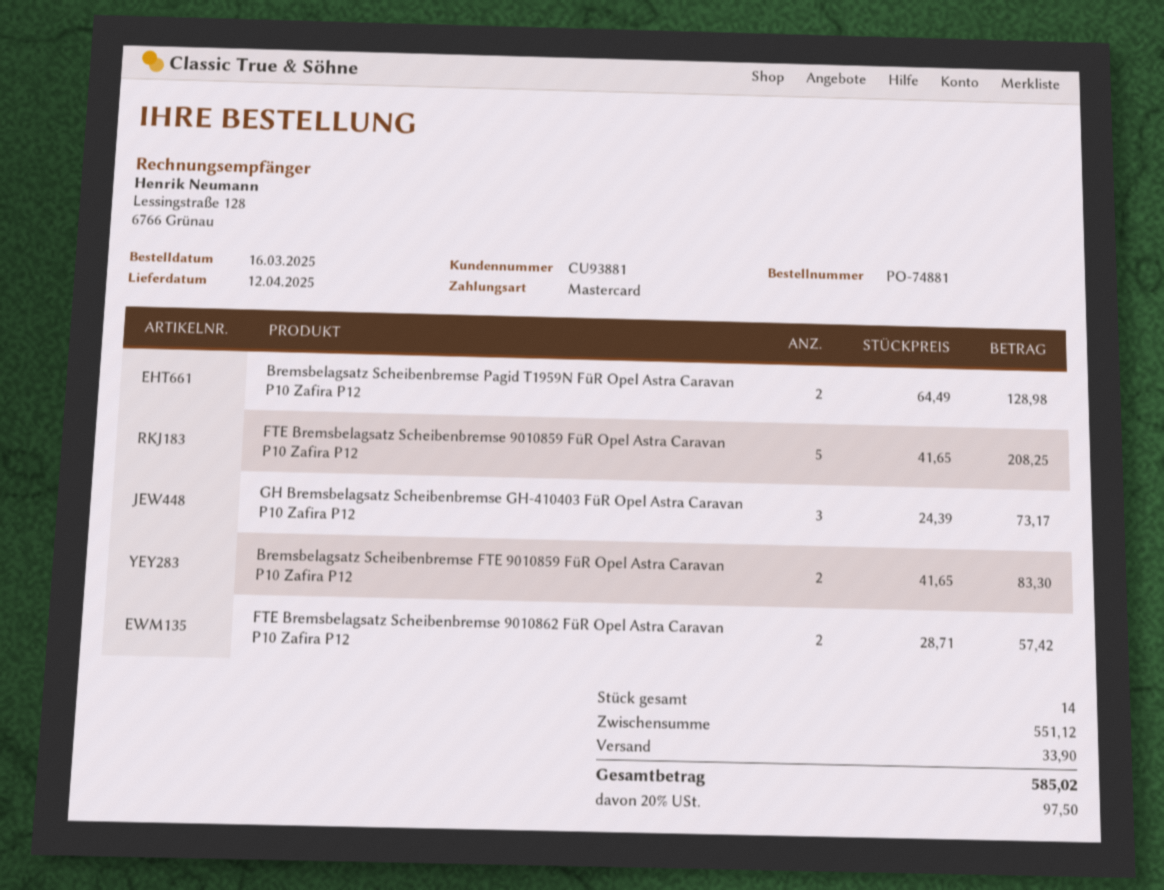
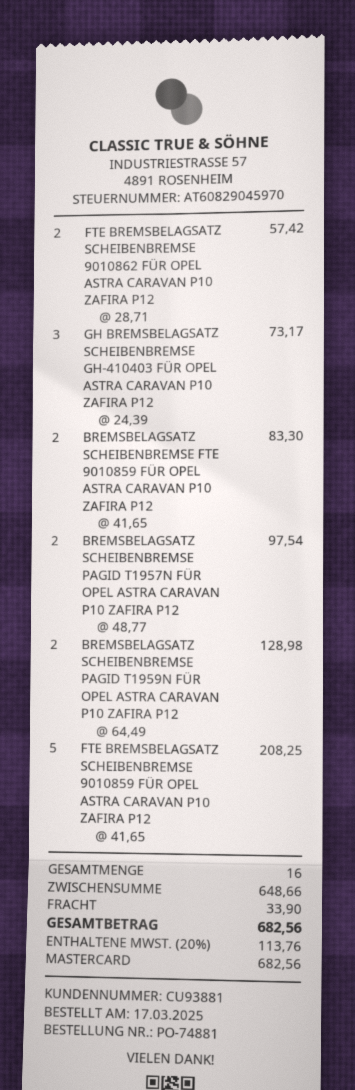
order date: 2025-03-16 -> 2025-03-17
BREMSBELAGSATZ SCHEIBENBREMSE PAGID T1957N FÜR OPEL ASTRA CARAVAN P10 ZAFIRA P12: none -> 2 x 48.77 = 97.54
total quantity: 14 -> 16
subtotal: 551.12 -> 648.66
tax: 20% = 97.50 -> 20% = 113.76
total: 585.02 -> 682.56

